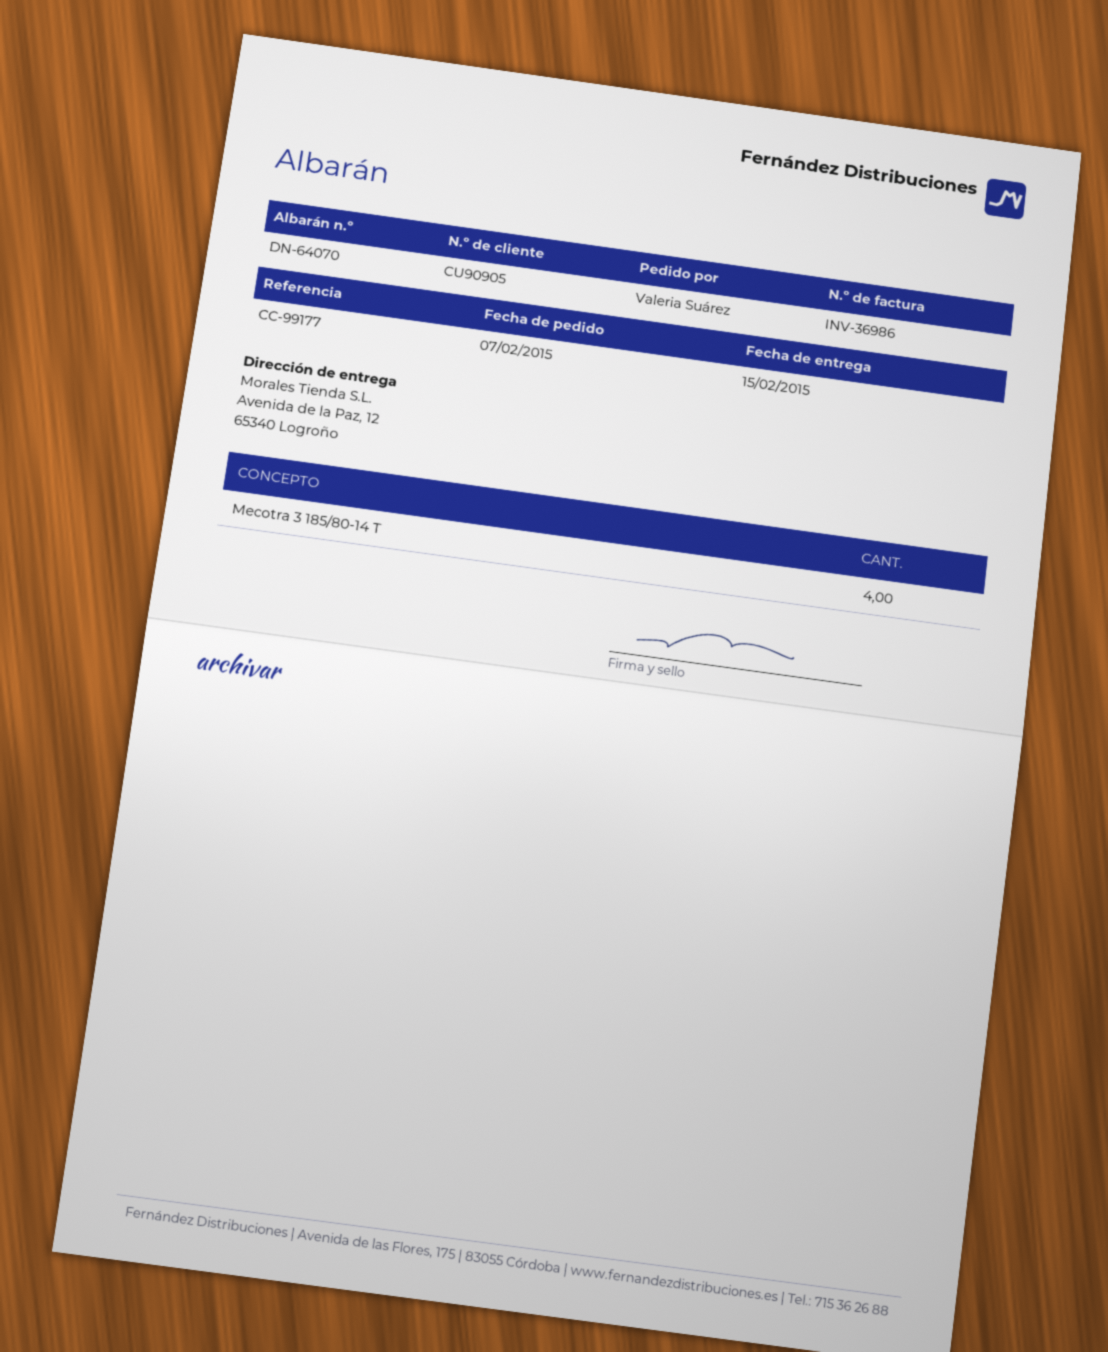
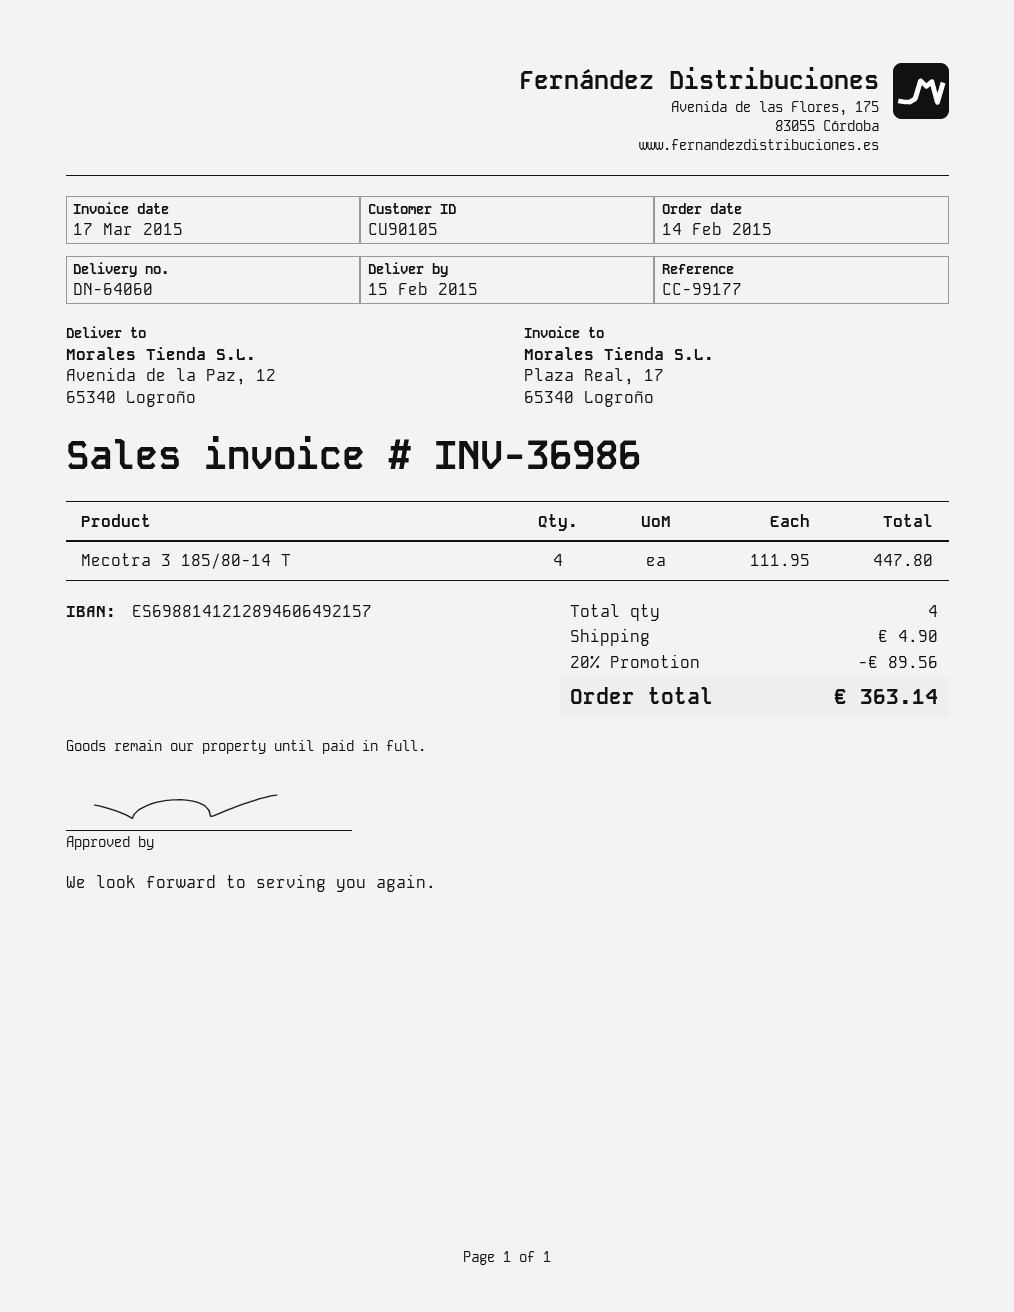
order date: 2015-02-07 -> 2015-02-14
delivery note number: DN-64070 -> DN-64060
customer number: CU90905 -> CU90105

